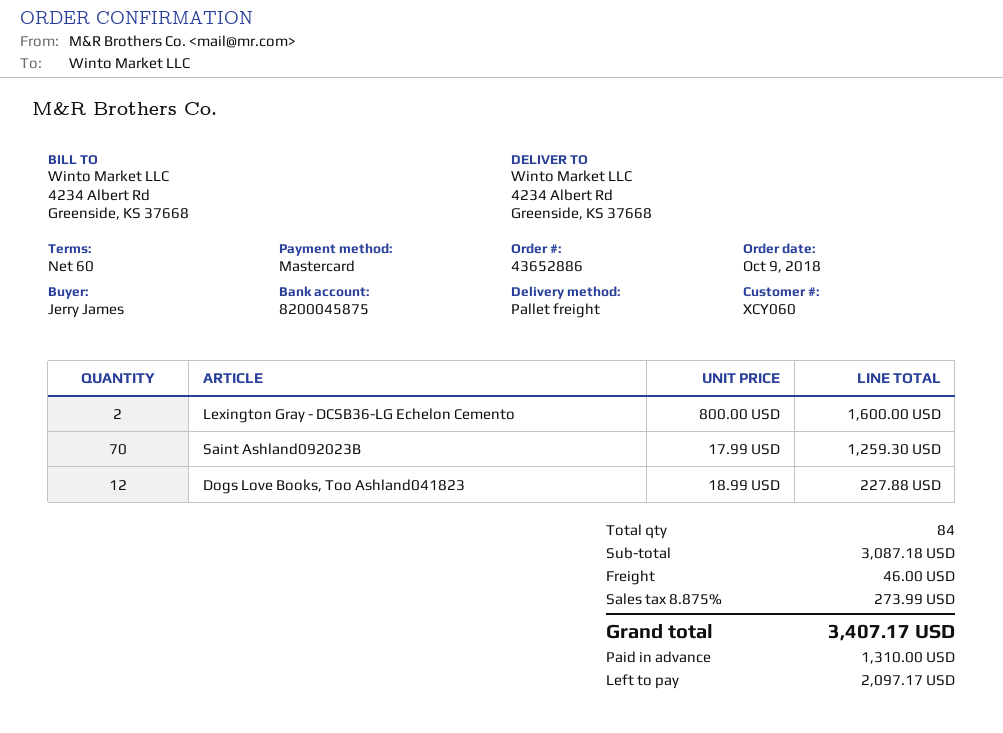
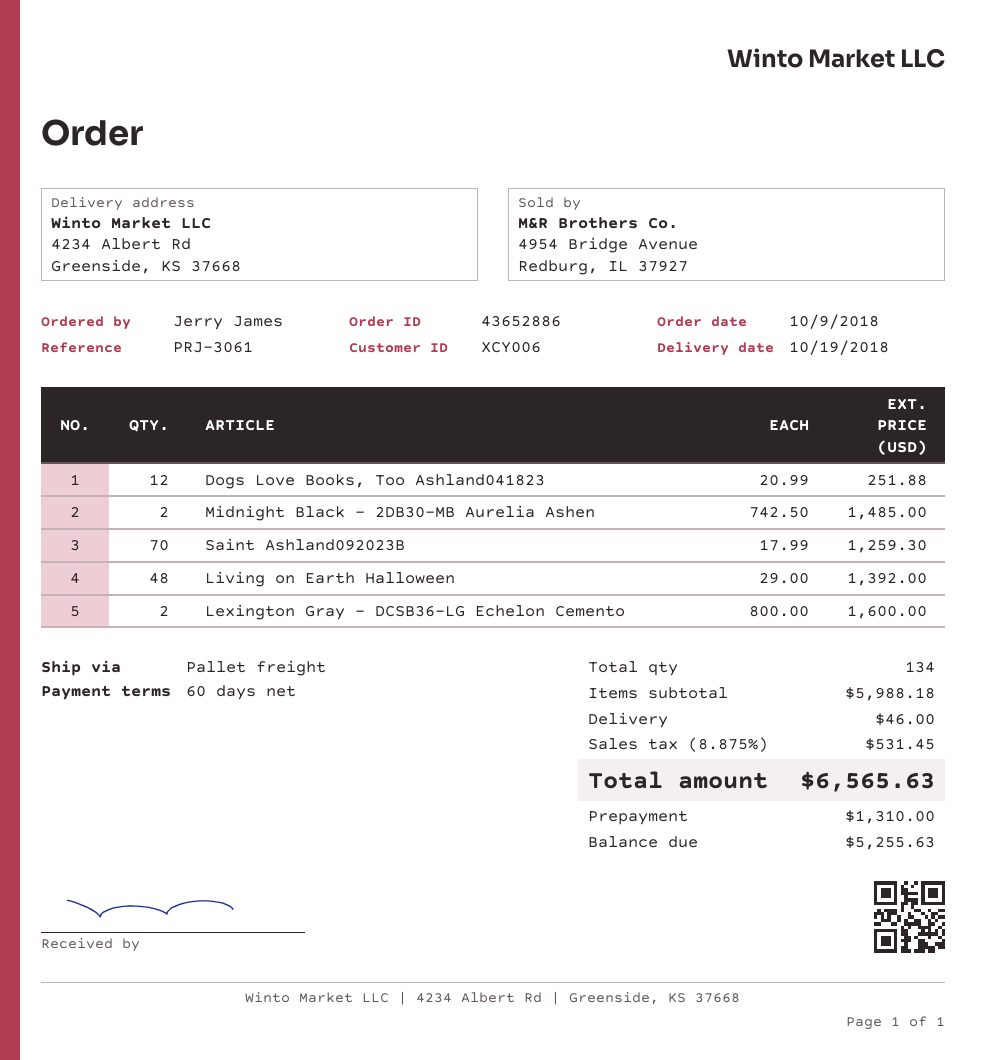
customer number: XCY060 -> XCY006
Dogs Love Books, Too Ashland041823: 12 x 18.99 = 227.88 -> 12 x 20.99 = 251.88
Midnight Black - 2DB30-MB Aurelia Ashen: none -> 2 x 742.50 = 1485.00
Living on Earth Halloween: none -> 48 x 29.00 = 1392.00
total quantity: 84 -> 134
subtotal: 3087.18 -> 5988.18
tax: 8.875% = 273.99 -> 8.875% = 531.45
total: 3407.17 -> 6565.63
balance: 2097.17 -> 5255.63

